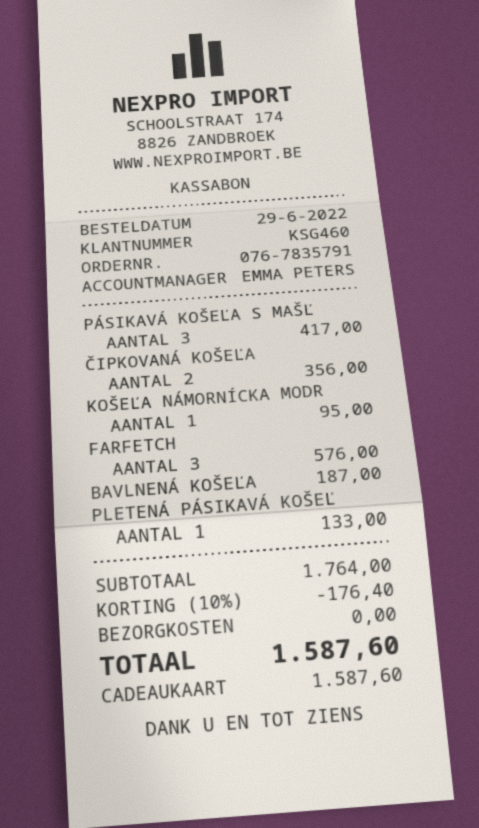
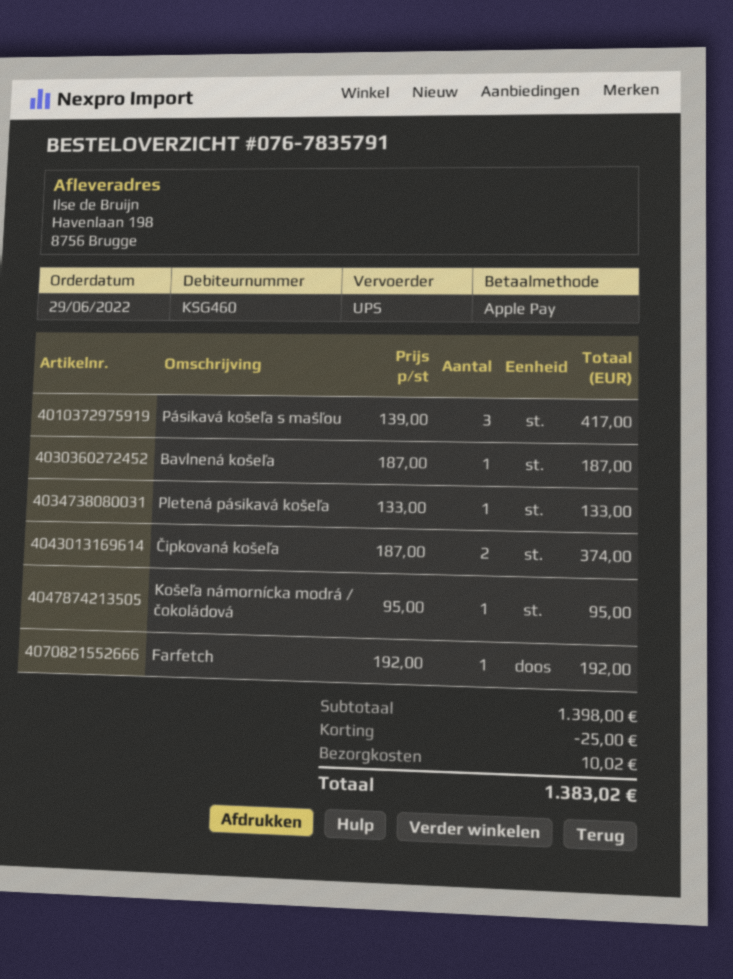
payment method: gift card -> Apple Pay
ČIPKOVANÁ KOŠEĽA: 2 for 356.00 -> 2 for 374.00
FARFETCH: 3 for 576.00 -> 1 for 192.00
subtotal: 1764.00 -> 1398.00
discount: 176.40 -> 25.00
shipping: 0.00 -> 10.02
total: 1587.60 -> 1383.02

